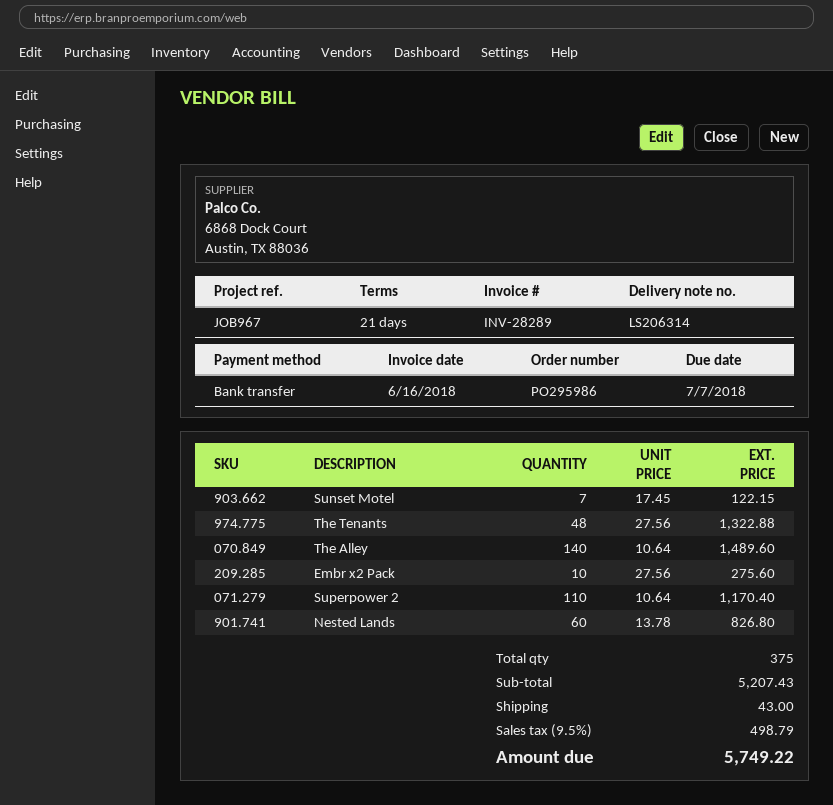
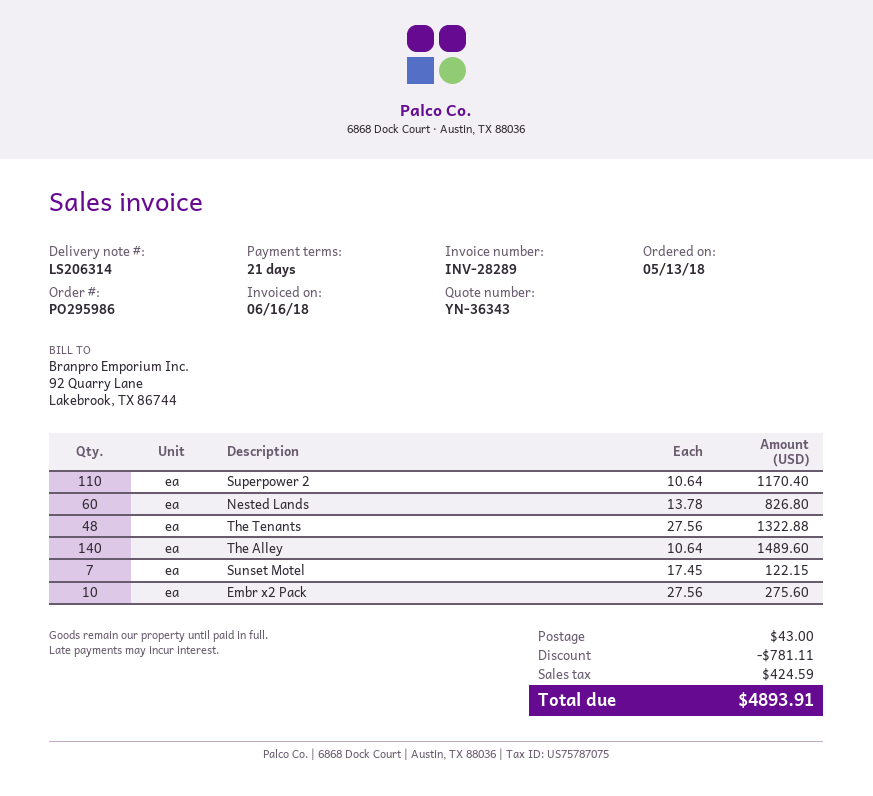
discount: none -> 781.11
tax: 498.79 -> 424.59
total: 5749.22 -> 4893.91

